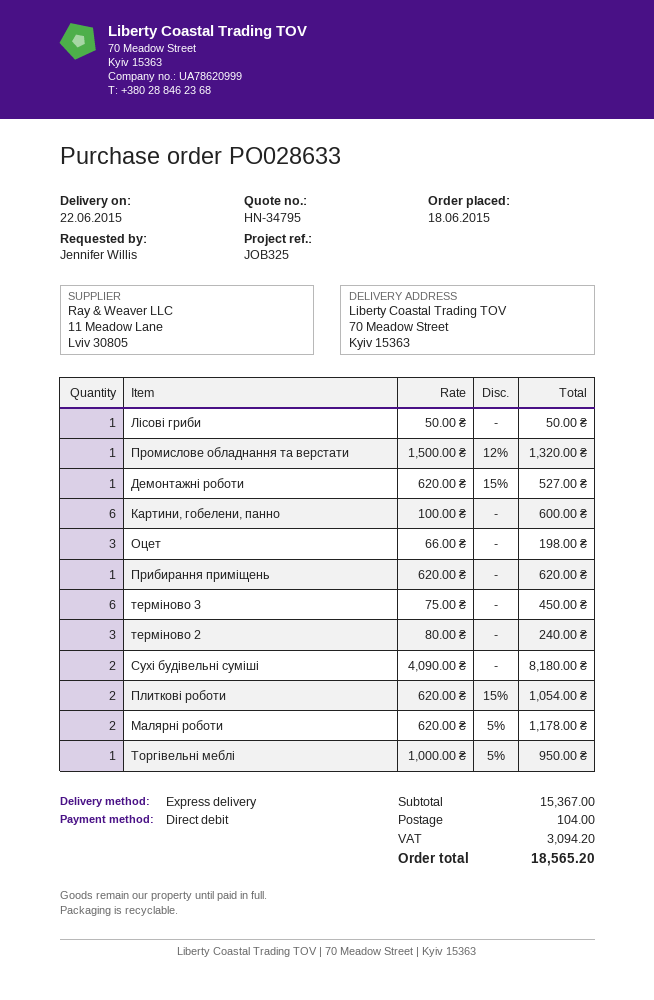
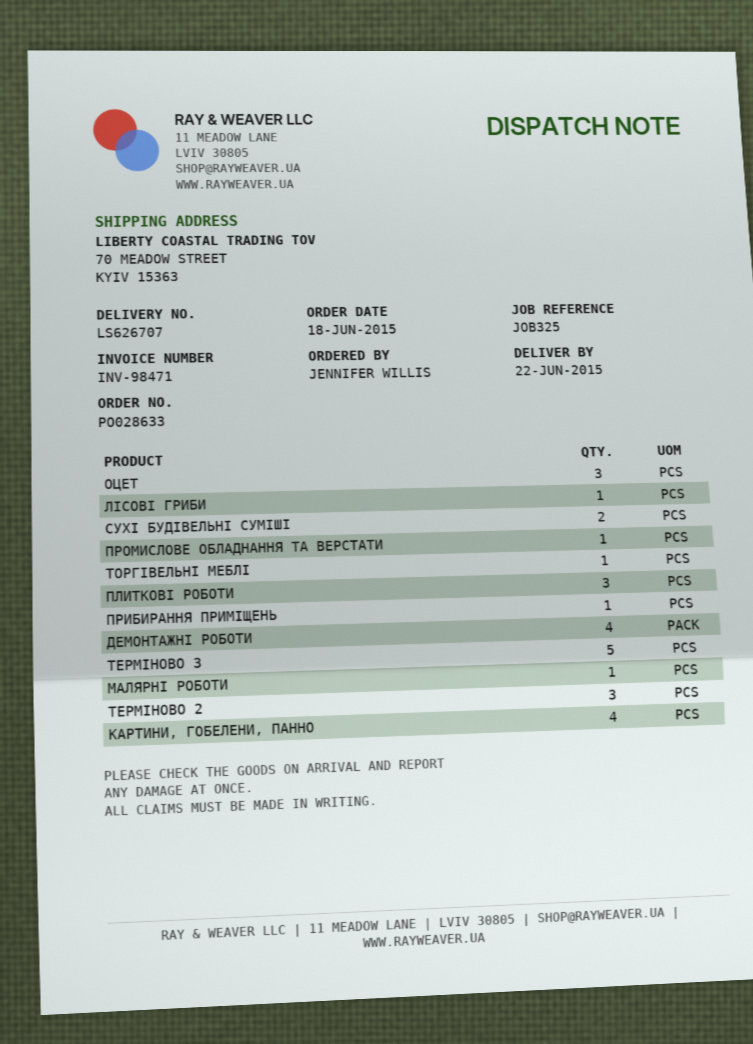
Демонтажні роботи: 1 -> 4
Картини, гобелени, панно: 6 -> 4
терміново 3: 6 -> 5
Плиткові роботи: 2 -> 3
Малярні роботи: 2 -> 1

